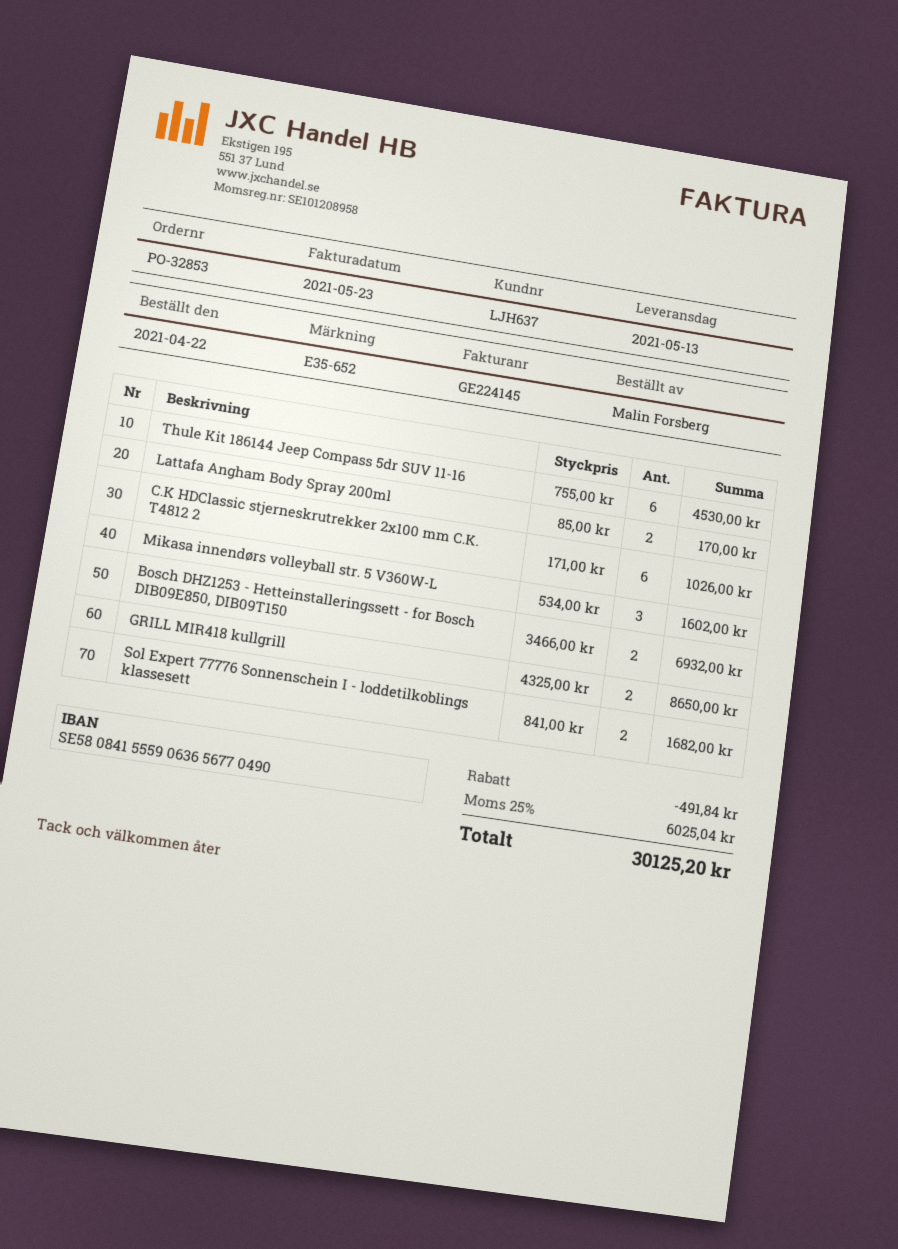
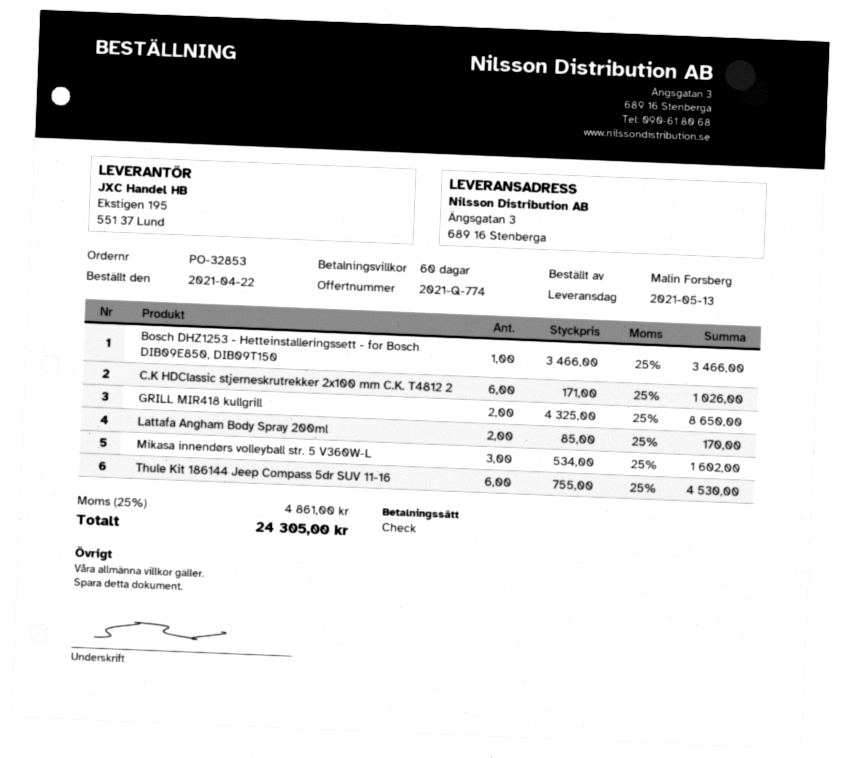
Bosch DHZ1253 - Hetteinstalleringssett - for Bosch DIB09E850, DIB09T150: 2 x 3466.00 = 6932.00 -> 1 x 3466.00 = 3466.00
Sol Expert 77776 Sonnenschein I - loddetilkoblings klassesett: 2 x 841.00 = 1682.00 -> none
discount: 491.84 -> none
tax: 25% = 6025.04 -> 25% = 4861.00
total: 30125.20 -> 24305.00

